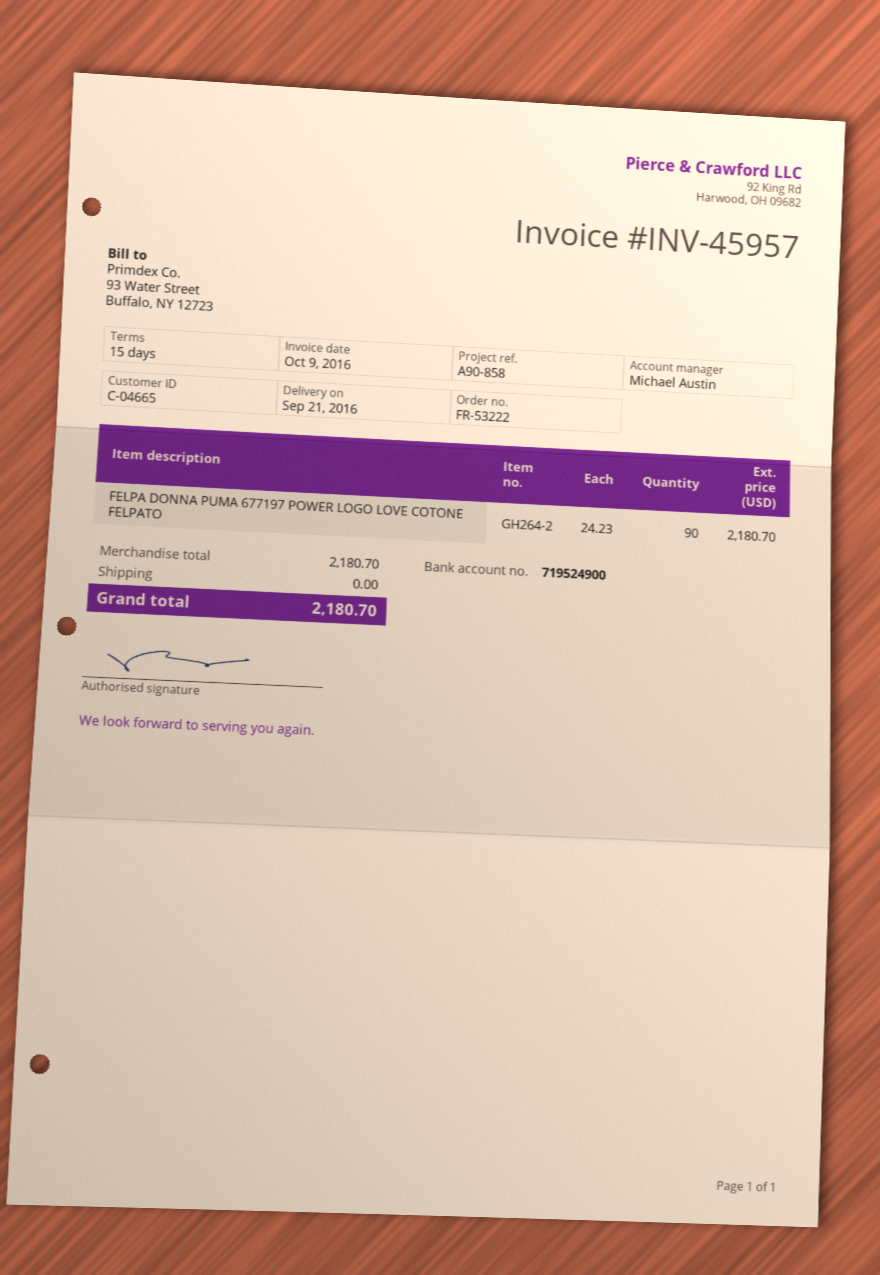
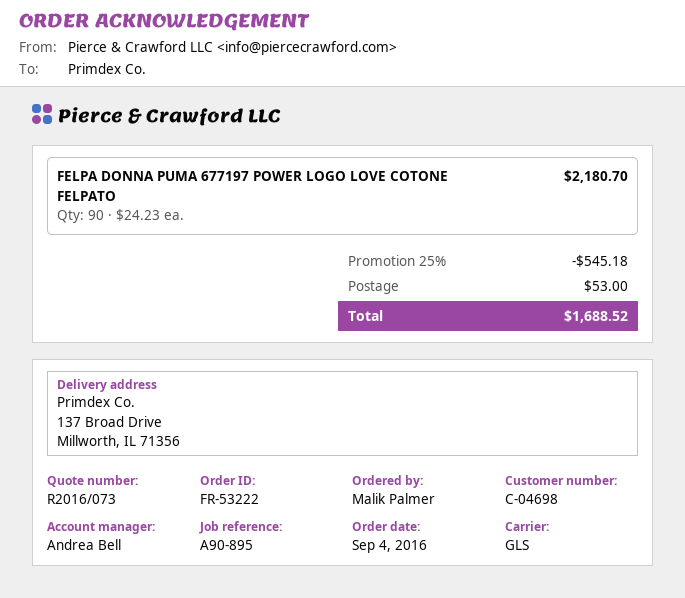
customer number: C-04665 -> C-04698
reference: A90-858 -> A90-895
sales rep: Michael Austin -> Andrea Bell
discount: none -> 25% = 545.18
shipping: 0.00 -> 53.00
total: 2180.70 -> 1688.52

